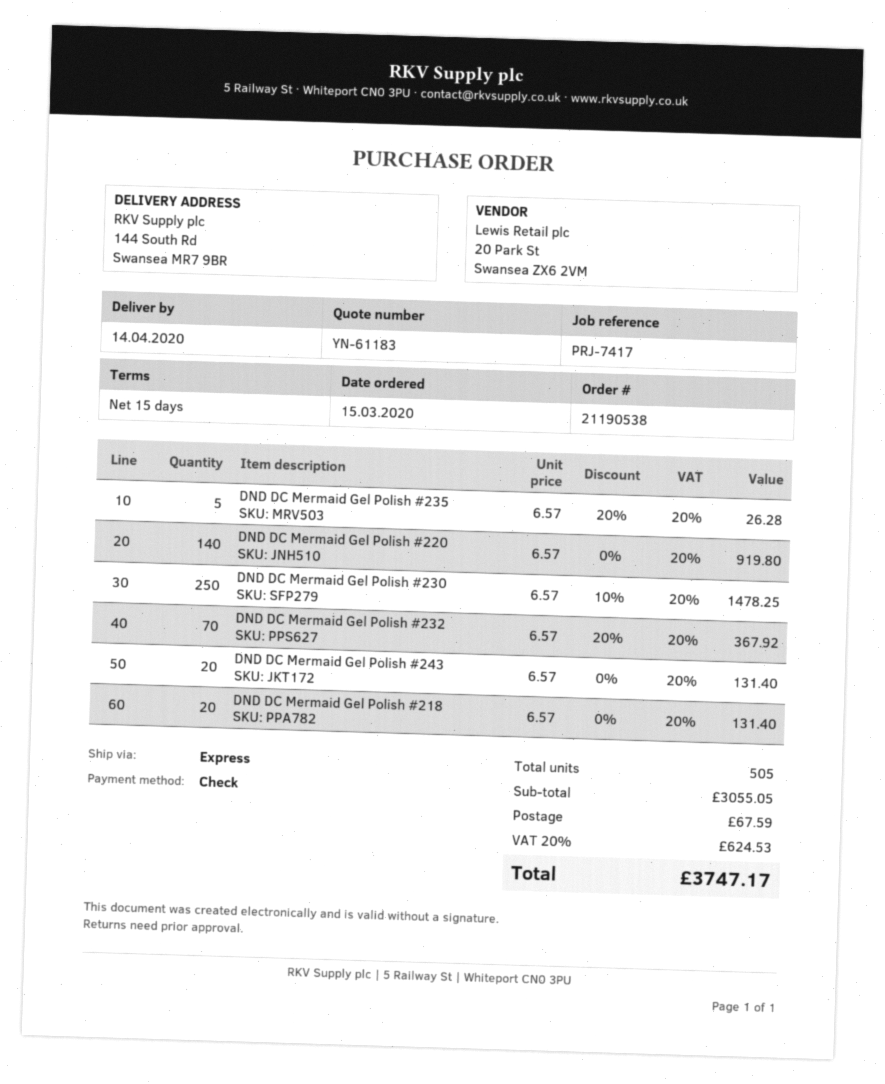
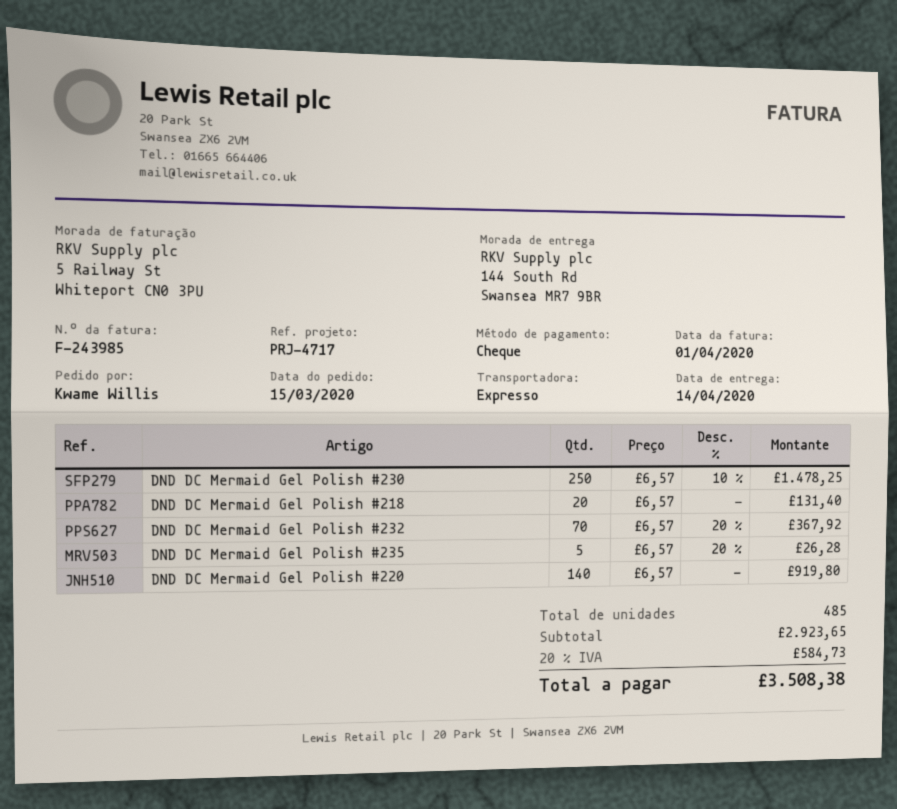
reference: PRJ-7417 -> PRJ-4717
DND DC Mermaid Gel Polish #243: 20 x 6.57 = 131.40 -> none
total quantity: 505 -> 485
subtotal: 3055.05 -> 2923.65
shipping: 67.59 -> none
tax: 20% = 624.53 -> 20% = 584.73
total: 3747.17 -> 3508.38

